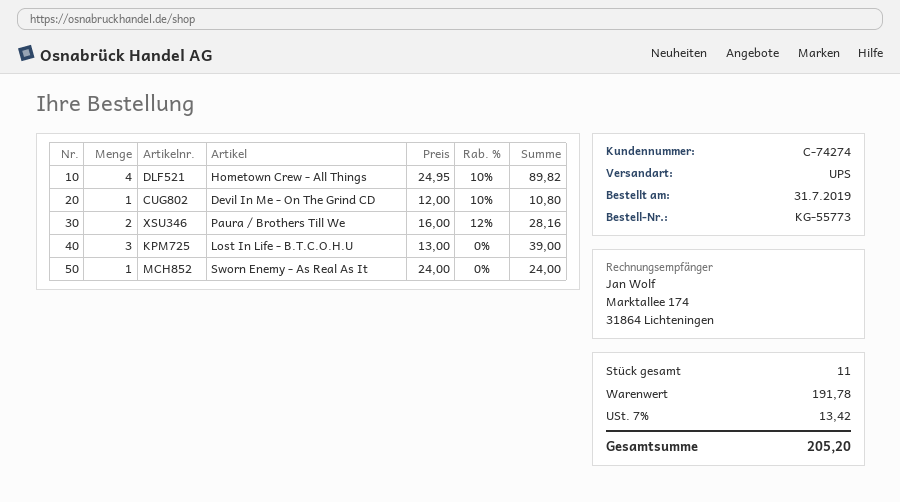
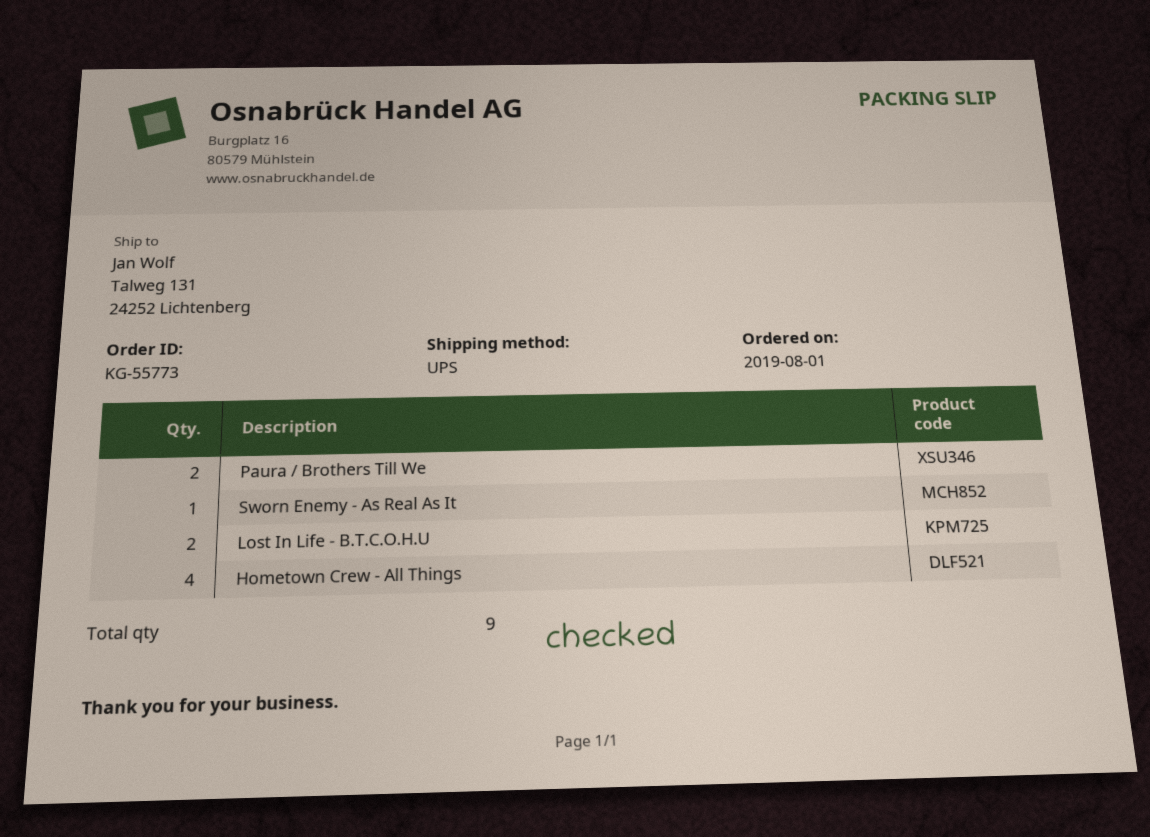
order date: 2019-07-31 -> 2019-08-01
Devil In Me - On The Grind CD: 1 -> none
Lost In Life - B.T.C.O.H.U: 3 -> 2
total quantity: 11 -> 9

